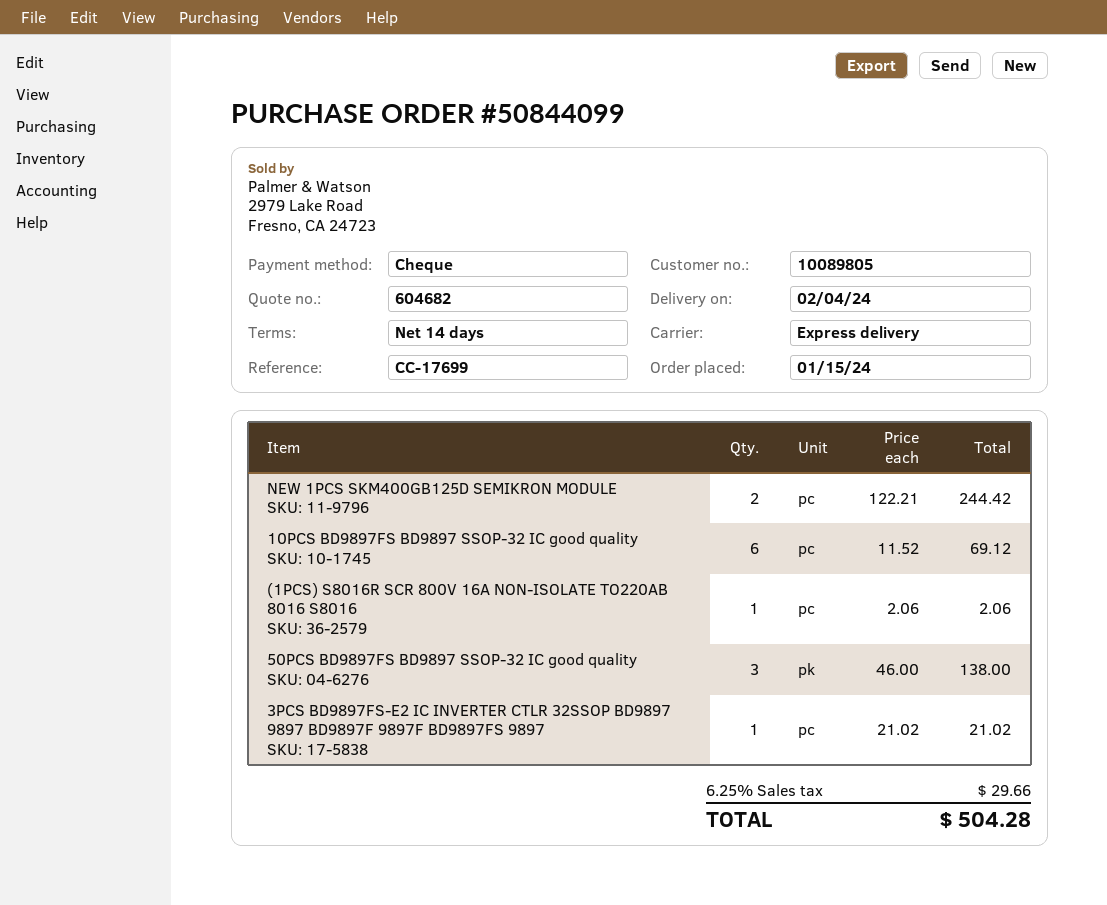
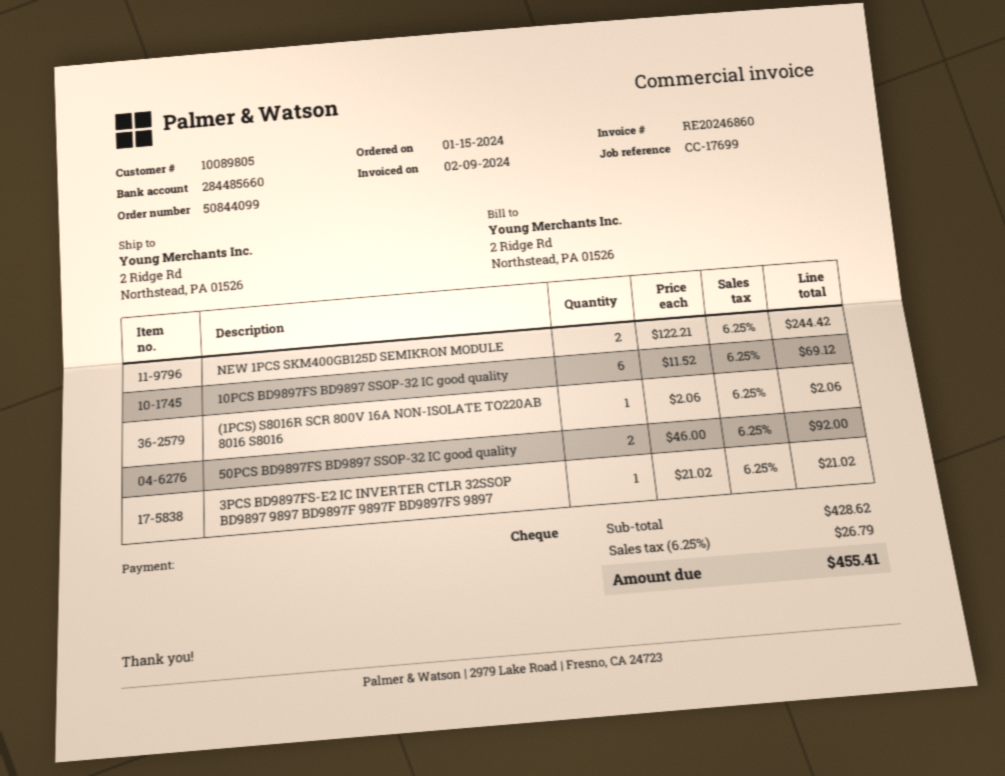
50PCS BD9897FS BD9897 SSOP-32 IC good quality: 3 x 46.00 = 138.00 -> 2 x 46.00 = 92.00
tax: 6.25% = 29.66 -> 6.25% = 26.79
total: 504.28 -> 455.41

